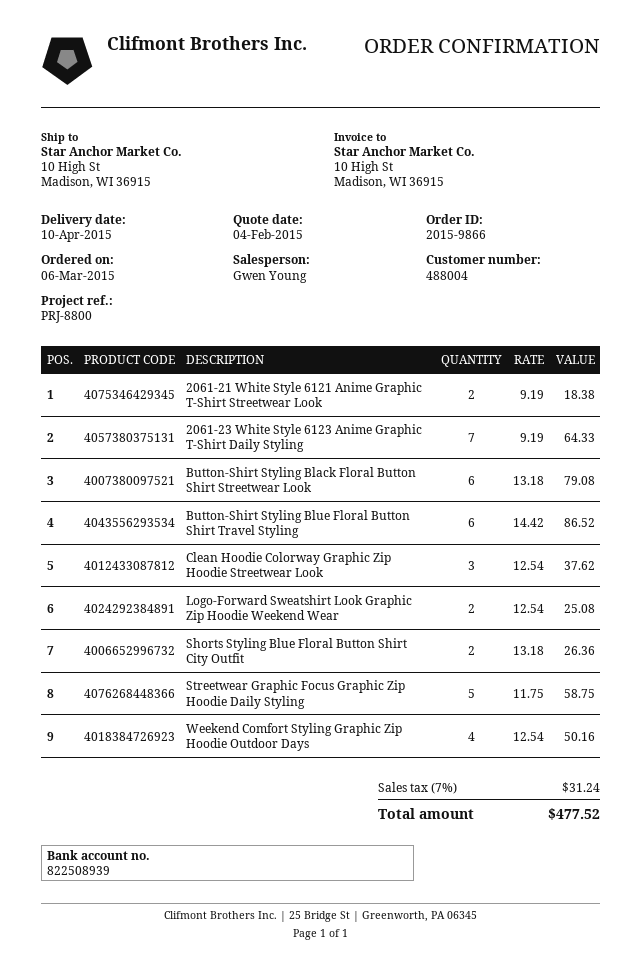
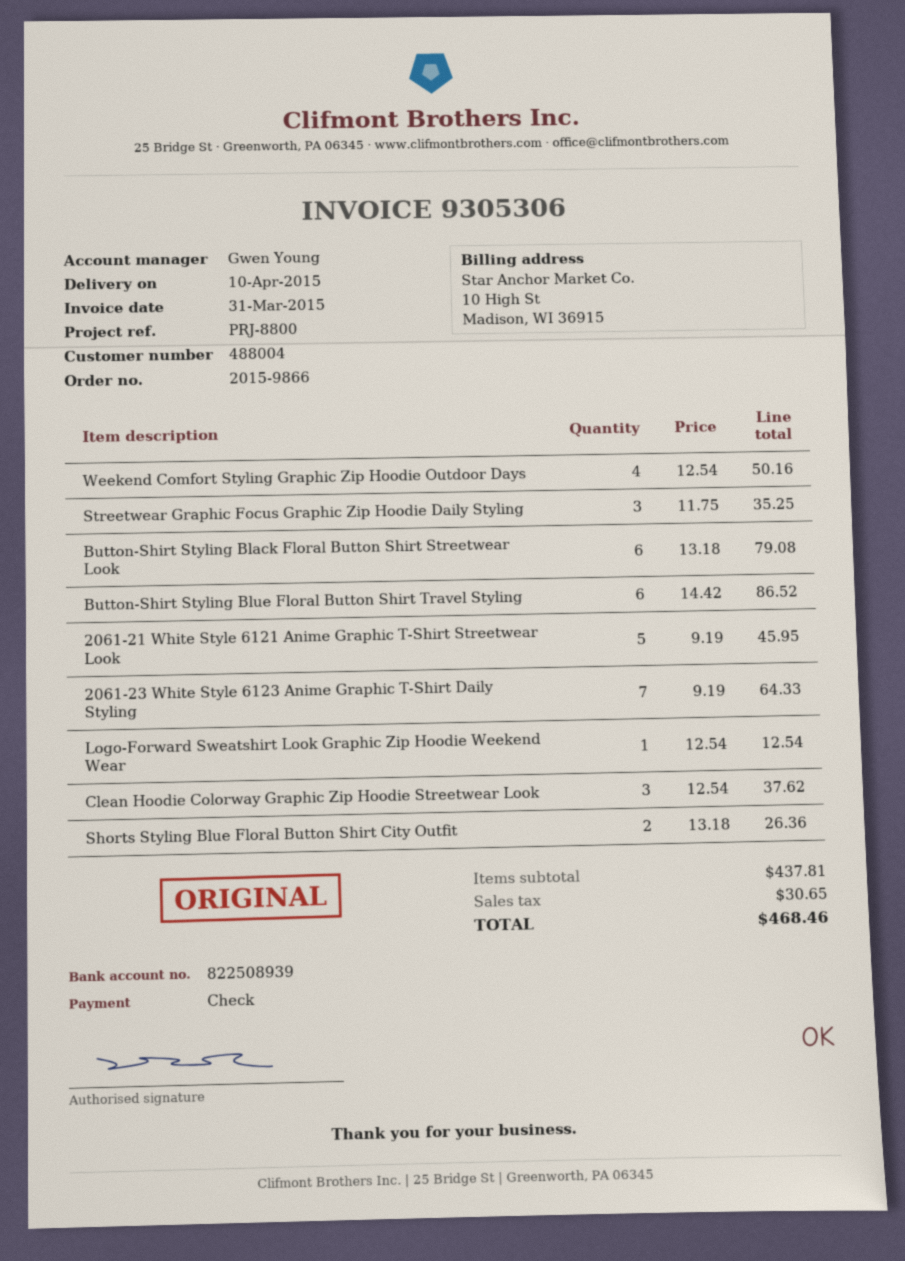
2061-21 White Style 6121 Anime Graphic T-Shirt Streetwear Look: 2 x 9.19 = 18.38 -> 5 x 9.19 = 45.95
Logo-Forward Sweatshirt Look Graphic Zip Hoodie Weekend Wear: 2 x 12.54 = 25.08 -> 1 x 12.54 = 12.54
Streetwear Graphic Focus Graphic Zip Hoodie Daily Styling: 5 x 11.75 = 58.75 -> 3 x 11.75 = 35.25
tax: 31.24 -> 30.65
total: 477.52 -> 468.46

